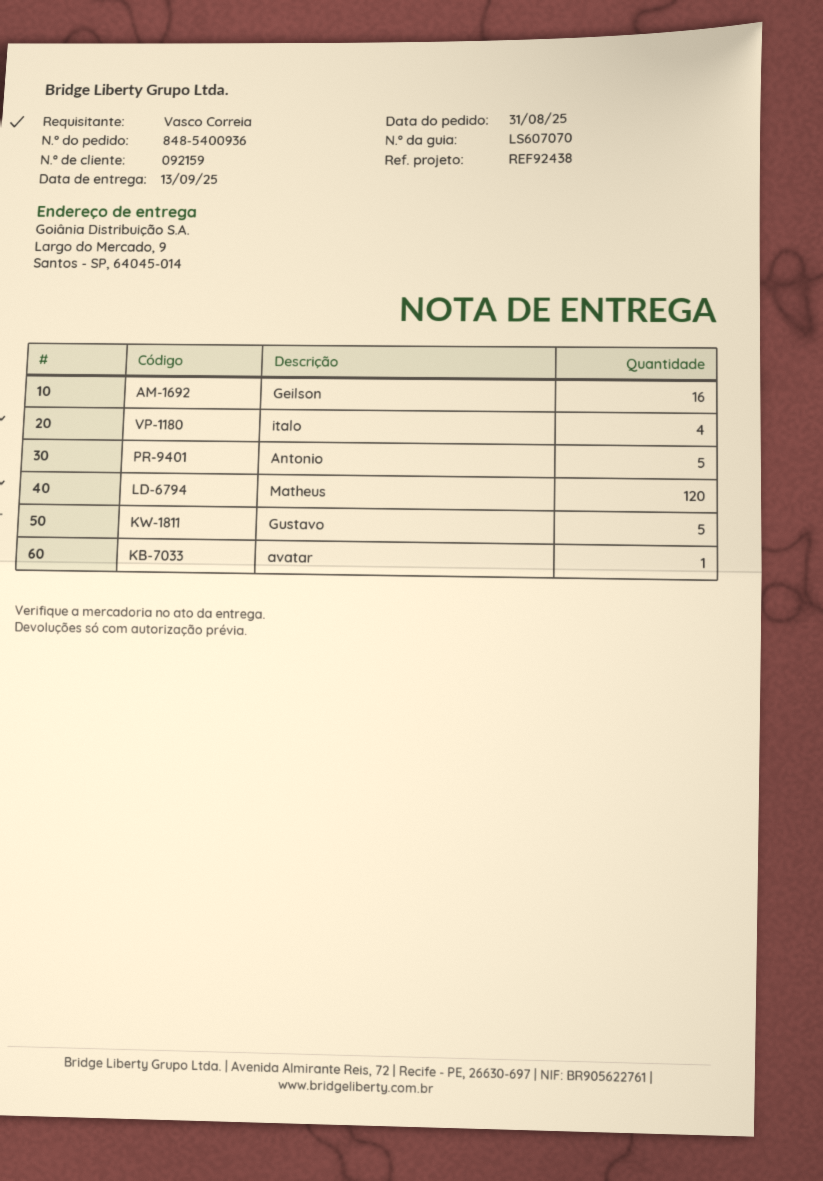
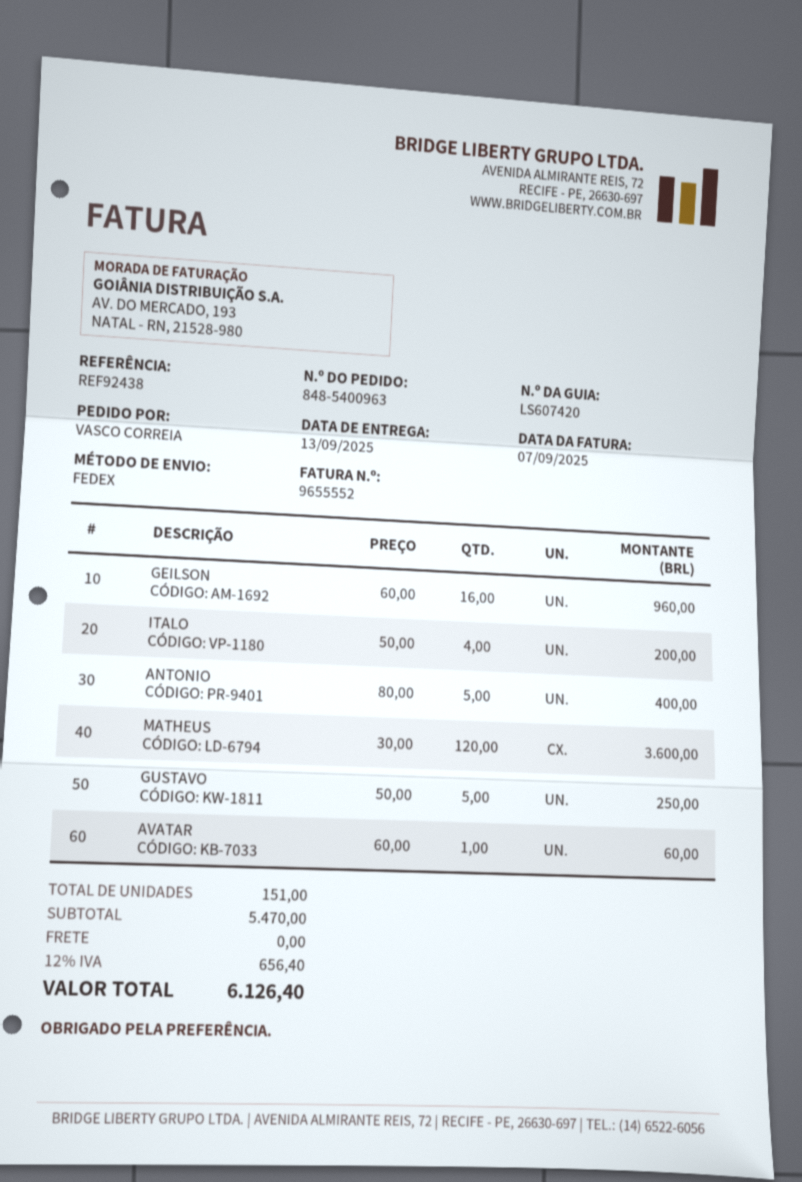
order number: 848-5400936 -> 848-5400963
delivery note number: LS607070 -> LS607420

